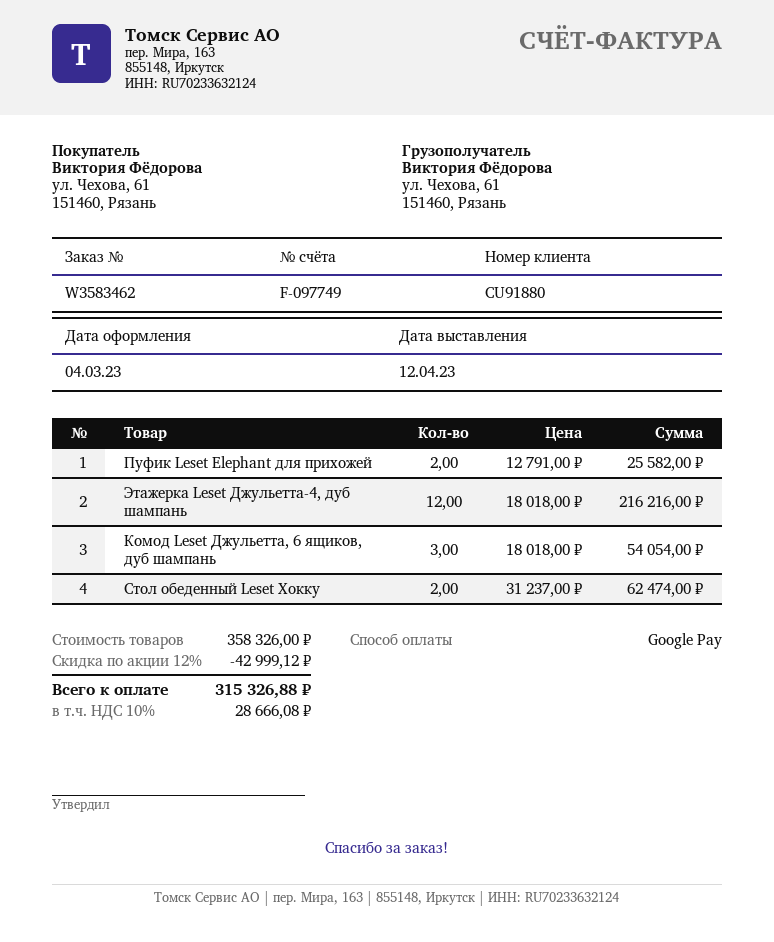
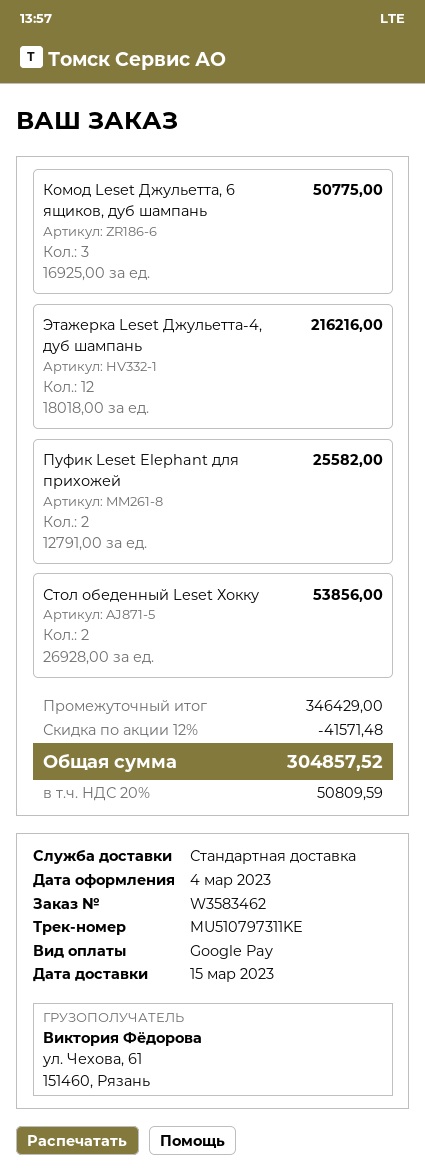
Комод Leset Джульетта, 6 ящиков, дуб шампань: 3 x 18018.00 = 54054.00 -> 3 x 16925.00 = 50775.00
Стол обеденный Leset Хокку: 2 x 31237.00 = 62474.00 -> 2 x 26928.00 = 53856.00
subtotal: 358326.00 -> 346429.00
discount: 12% = 42999.12 -> 12% = 41571.48
tax: 10% = 28666.08 -> 20% = 50809.59
total: 315326.88 -> 304857.52

